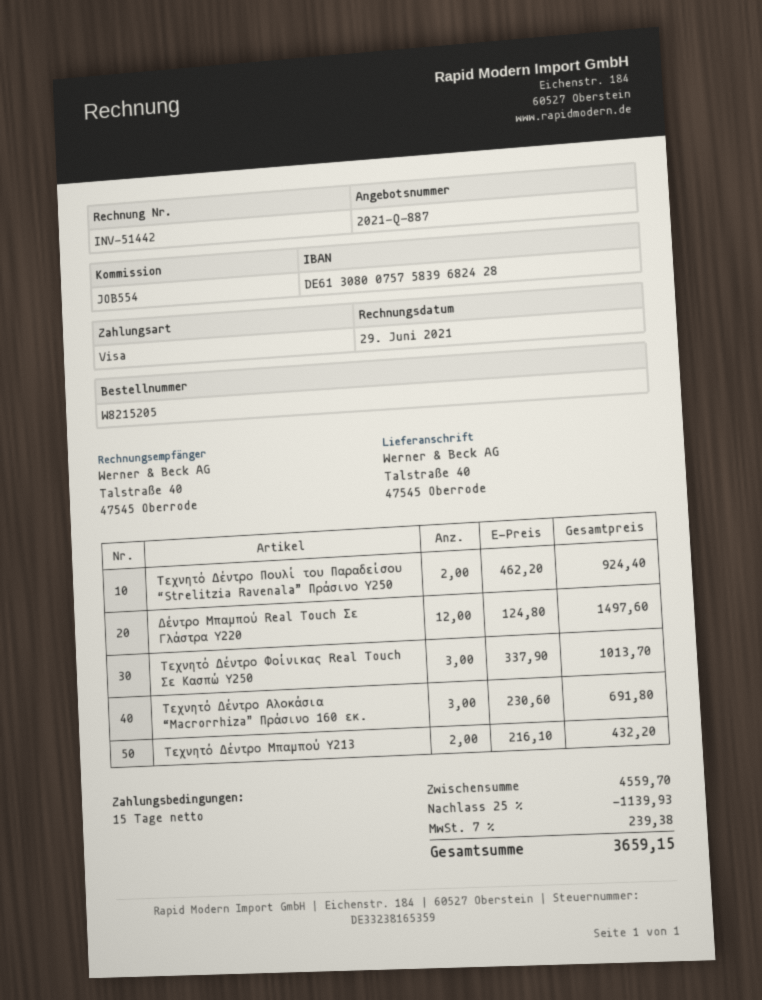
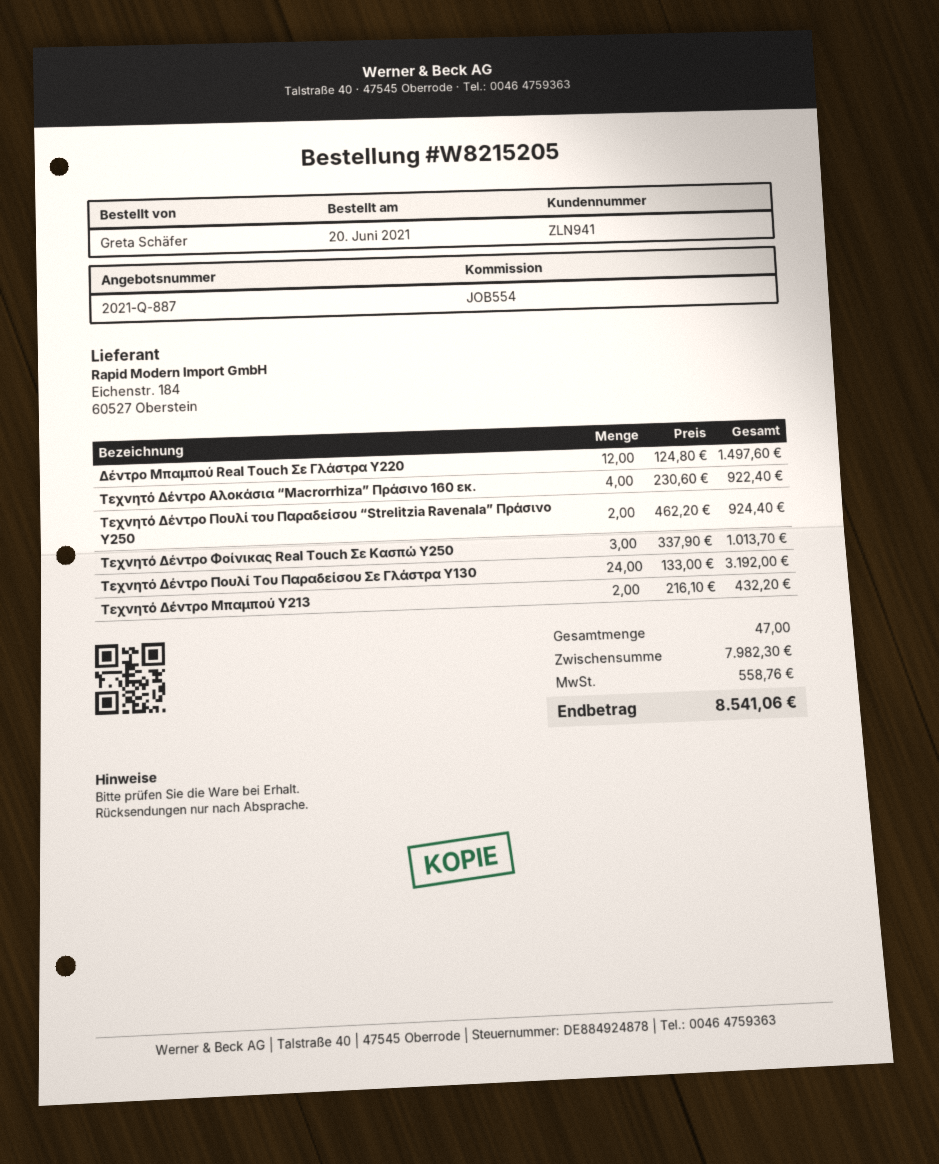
Τεχνητό Δέντρο Αλοκάσια “Macrorrhiza” Πράσινο 160 εκ.: 3 x 230.60 = 691.80 -> 4 x 230.60 = 922.40
Τεχνητό Δέντρο Πουλί Του Παραδείσου Σε Γλάστρα Y130: none -> 24 x 133.00 = 3192.00
subtotal: 4559.70 -> 7982.30
discount: 25% = 1139.93 -> none
tax: 239.38 -> 558.76
total: 3659.15 -> 8541.06

